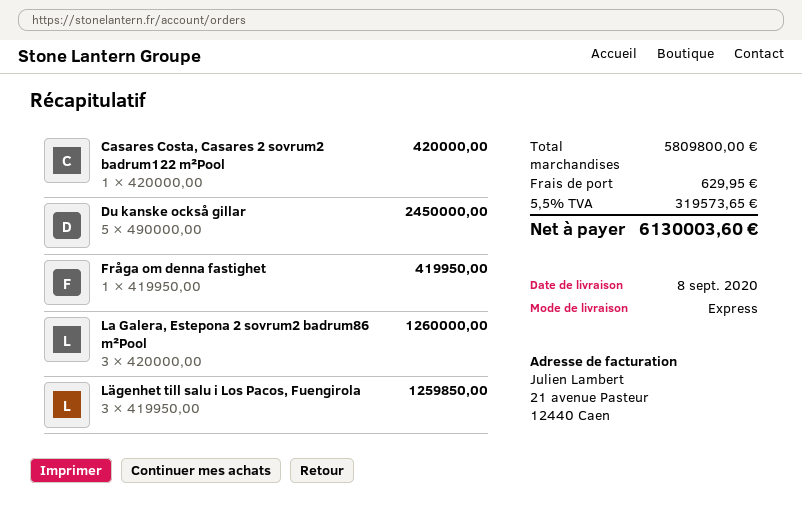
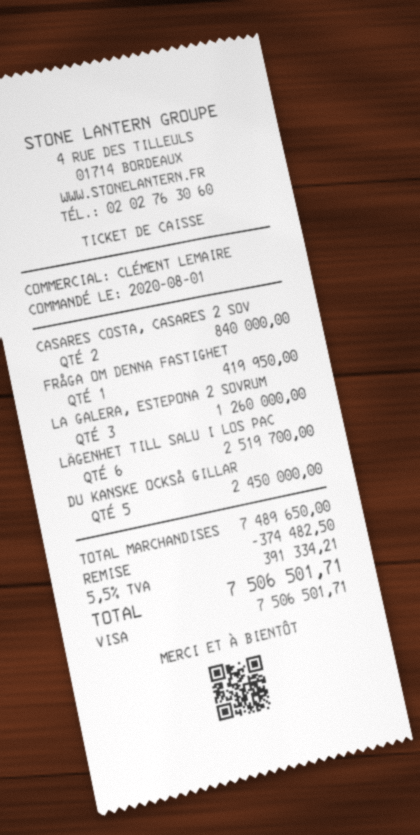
Casares Costa, Casares 2 sovrum2 badrum122 m²Pool: 1 for 420000.00 -> 2 for 840000.00
Lägenhet till salu i Los Pacos, Fuengirola: 3 for 1259850.00 -> 6 for 2519700.00
subtotal: 5809800.00 -> 7489650.00
discount: none -> 374482.50
shipping: 629.95 -> none
tax: 5.5% = 319573.65 -> 5.5% = 391334.21
total: 6130003.60 -> 7506501.71

